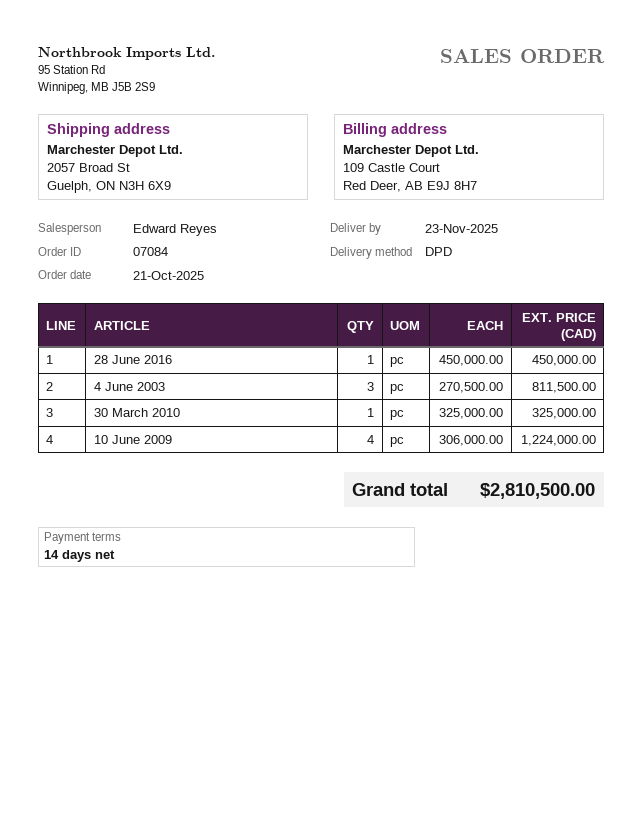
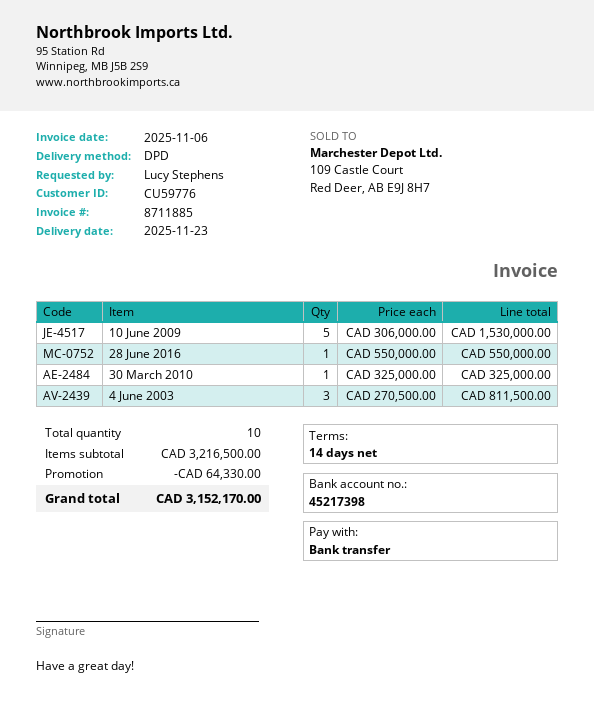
28 June 2016: 1 x 450000.00 = 450000.00 -> 1 x 550000.00 = 550000.00
10 June 2009: 4 x 306000.00 = 1224000.00 -> 5 x 306000.00 = 1530000.00
discount: none -> 64330.00
total: 2810500.00 -> 3152170.00

